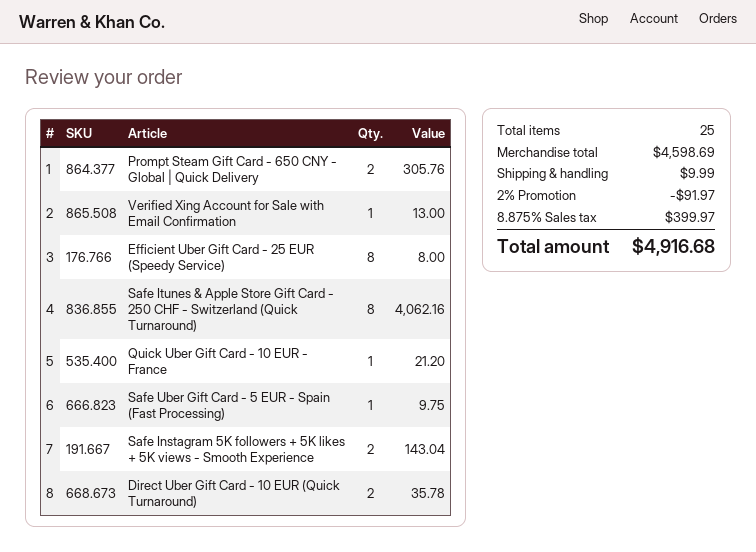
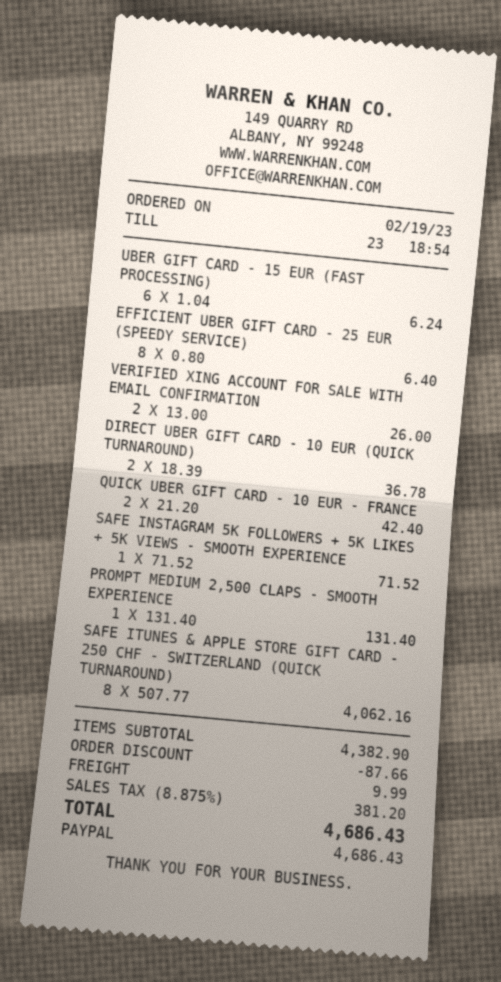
Prompt Steam Gift Card - 650 CNY - Global | Quick Delivery: 2 for 305.76 -> none
Verified Xing Account for Sale with Email Confirmation: 1 for 13.00 -> 2 for 26.00
Efficient Uber Gift Card - 25 EUR (Speedy Service): 8 for 8.00 -> 8 for 6.40
Quick Uber Gift Card - 10 EUR - France: 1 for 21.20 -> 2 for 42.40
Safe Uber Gift Card - 5 EUR - Spain (Fast Processing): 1 for 9.75 -> none
Safe Instagram 5K followers + 5K likes + 5K views - Smooth Experience: 2 for 143.04 -> 1 for 71.52
Direct Uber Gift Card - 10 EUR (Quick Turnaround): 2 for 35.78 -> 2 for 36.78
UBER GIFT CARD - 15 EUR (FAST PROCESSING): none -> 6 for 6.24
PROMPT MEDIUM 2,500 CLAPS - SMOOTH EXPERIENCE: none -> 1 for 131.40
subtotal: 4598.69 -> 4382.90
discount: 91.97 -> 87.66
tax: 8.875% = 399.97 -> 8.875% = 381.20
total: 4916.68 -> 4686.43

